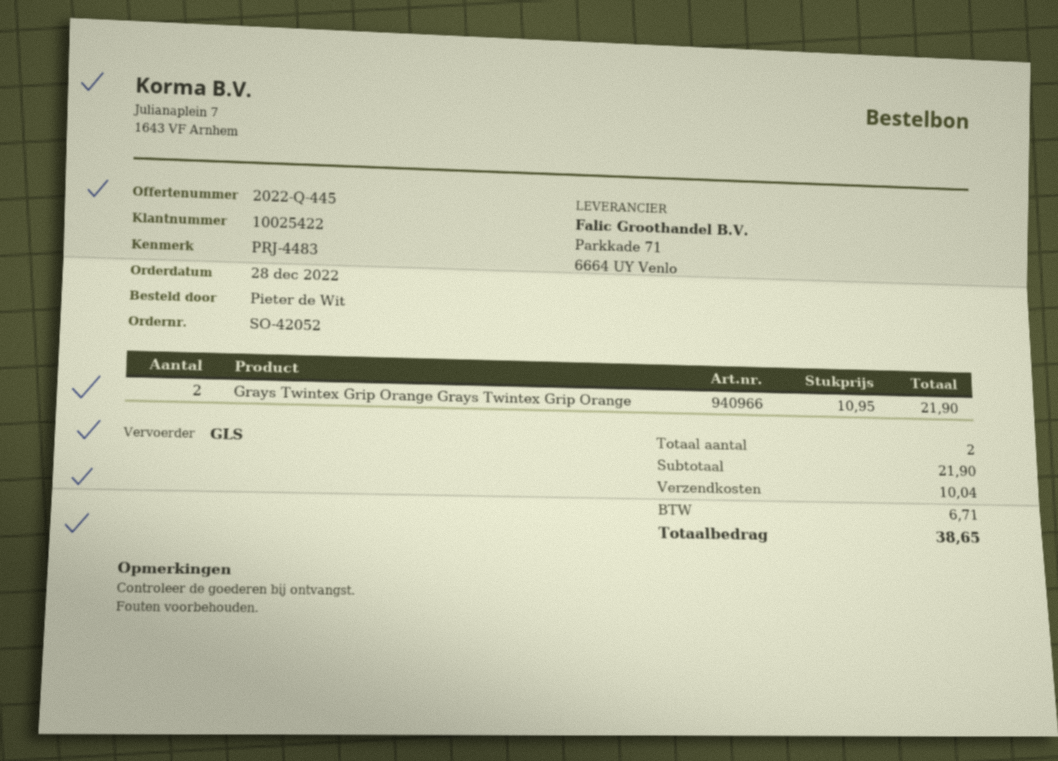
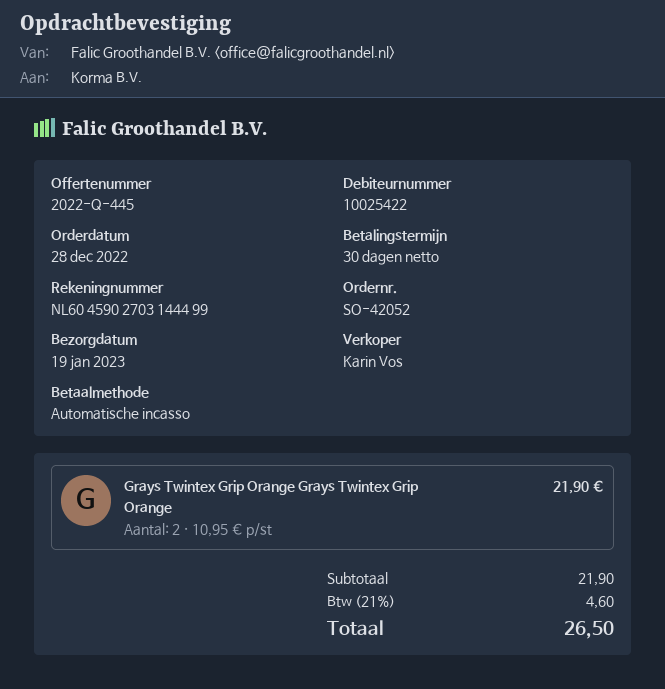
shipping: 10.04 -> none
tax: 6.71 -> 4.60
total: 38.65 -> 26.50

